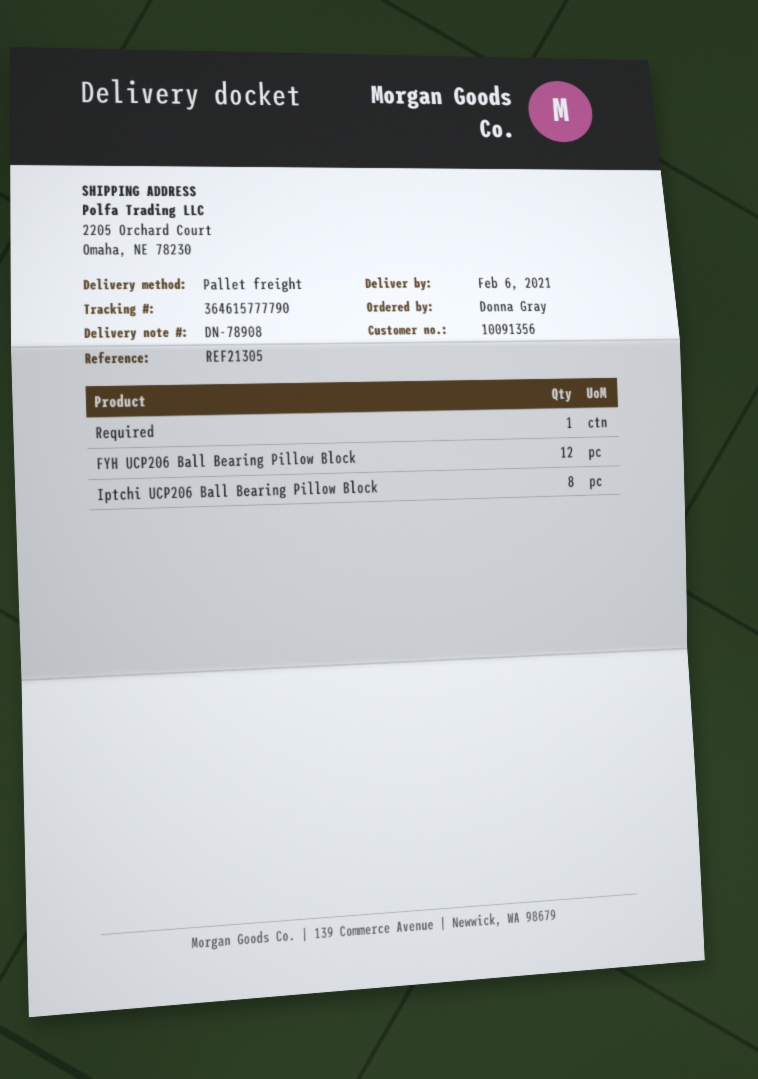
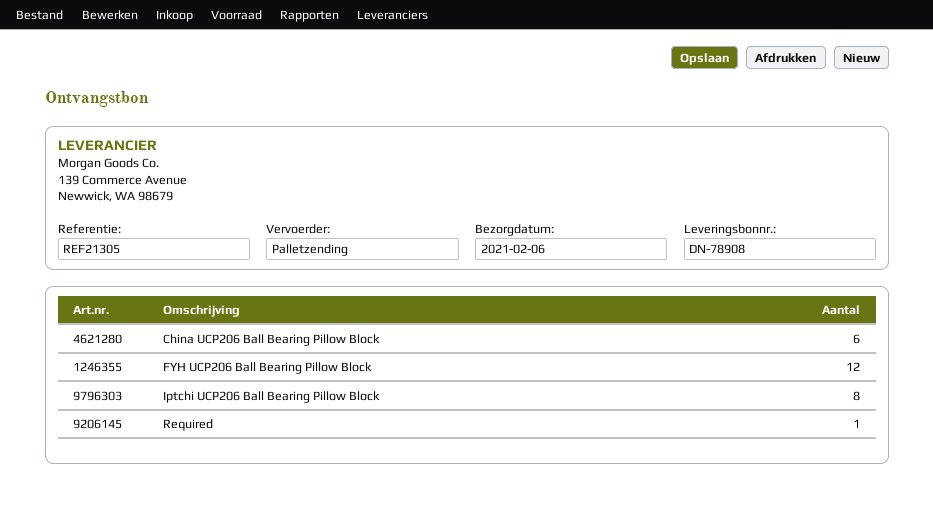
China UCP206 Ball Bearing Pillow Block: none -> 6

